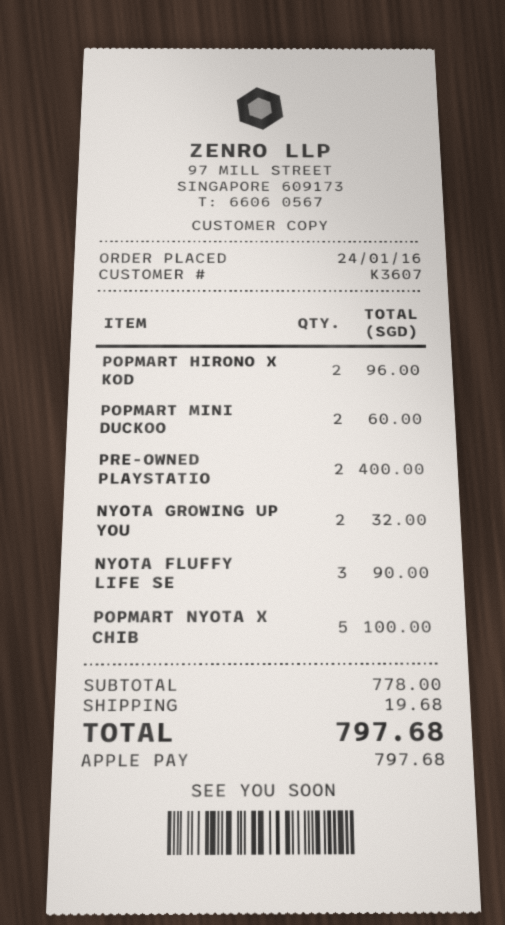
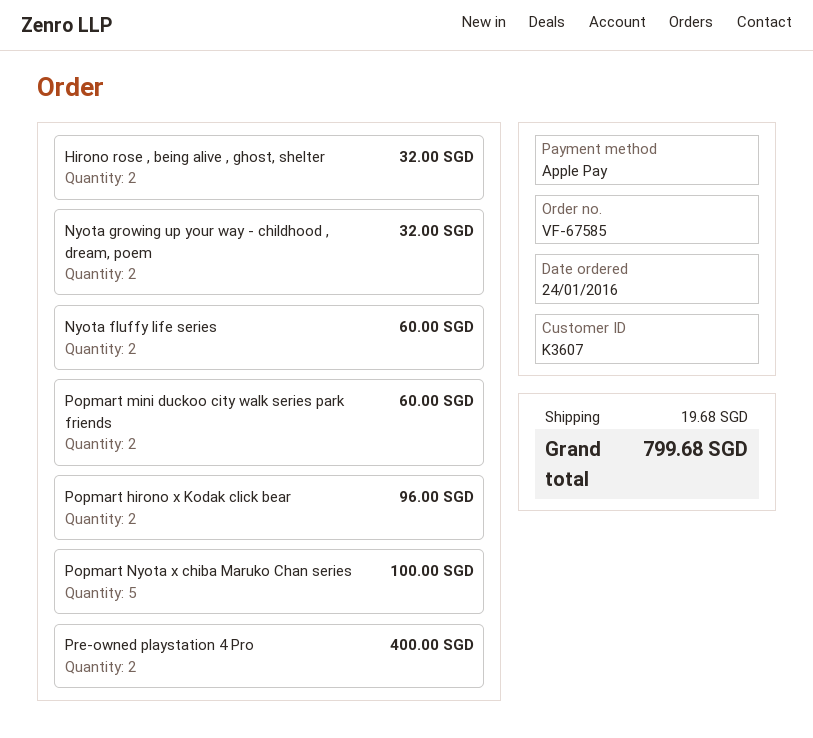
NYOTA FLUFFY LIFE SE: 3 for 90.00 -> 2 for 60.00
Hirono rose , being alive , ghost, shelter: none -> 2 for 32.00
total: 797.68 -> 799.68

